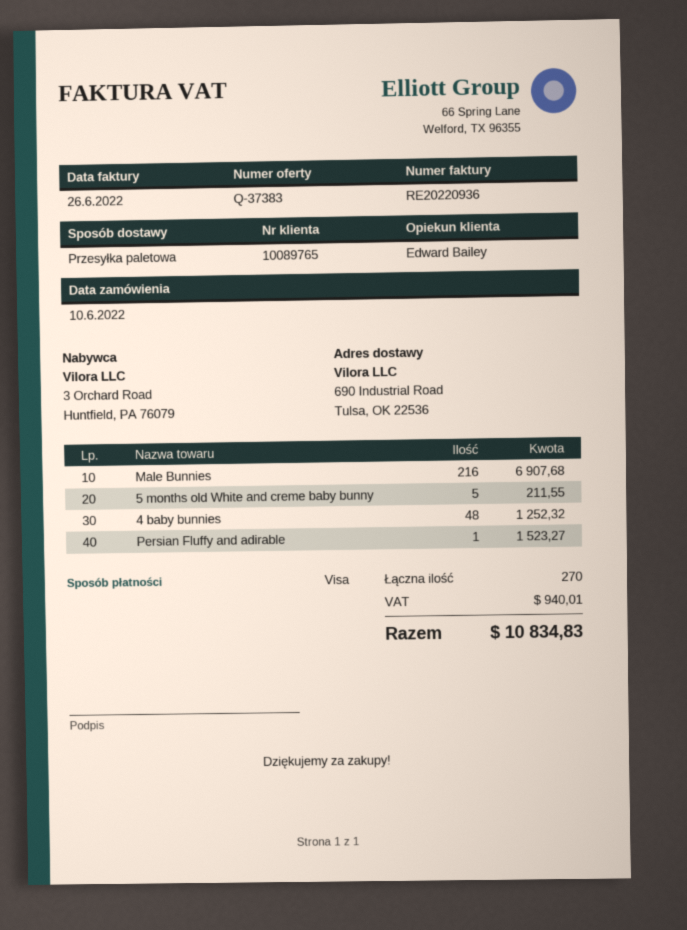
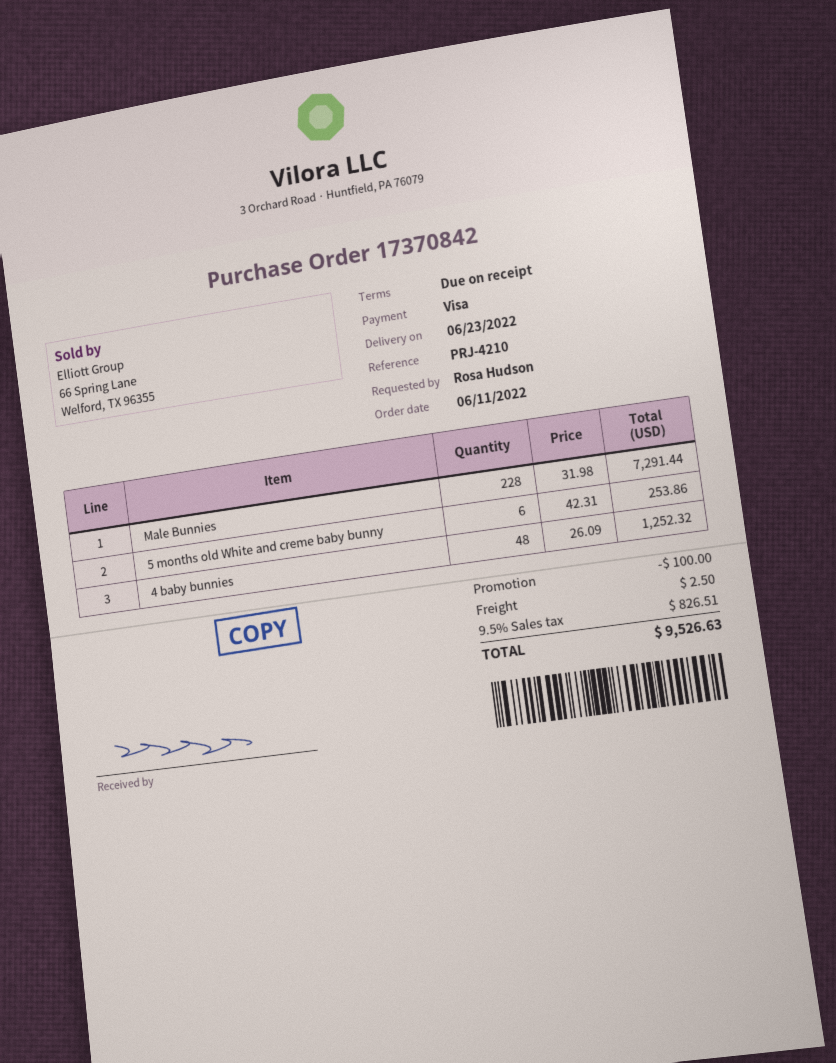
order date: 2022-06-10 -> 2022-06-11
Male Bunnies: 216 for 6907.68 -> 228 for 7291.44
5 months old White and creme baby bunny: 5 for 211.55 -> 6 for 253.86
Persian Fluffy and adirable: 1 for 1523.27 -> none
discount: none -> 100.00
shipping: none -> 2.50
tax: 940.01 -> 826.51
total: 10834.83 -> 9526.63

